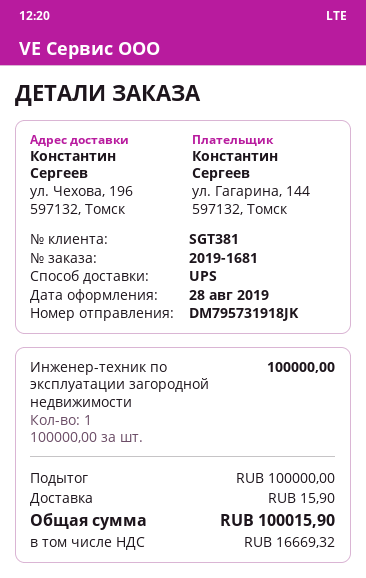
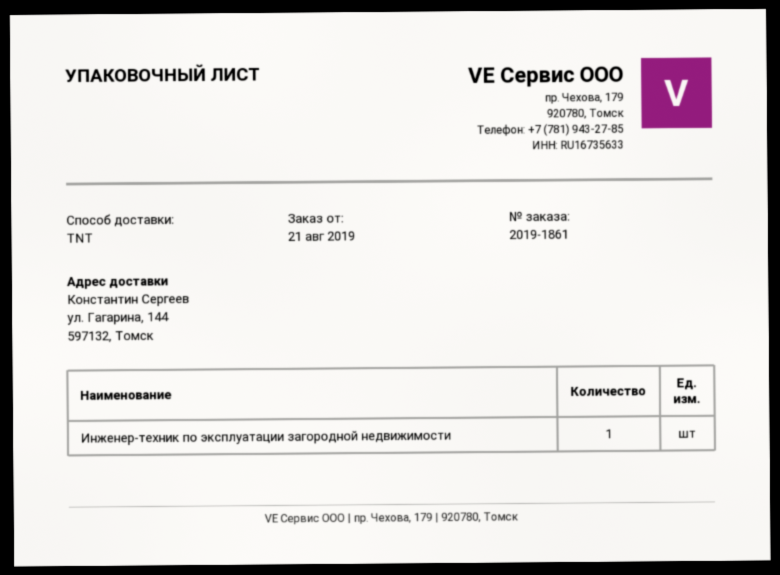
order number: 2019-1681 -> 2019-1861
order date: 2019-08-28 -> 2019-08-21
shipping method: UPS -> TNT
ship to: ул. Чехова, 196, 597132, Томск -> ул. Гагарина, 144, 597132, Томск

